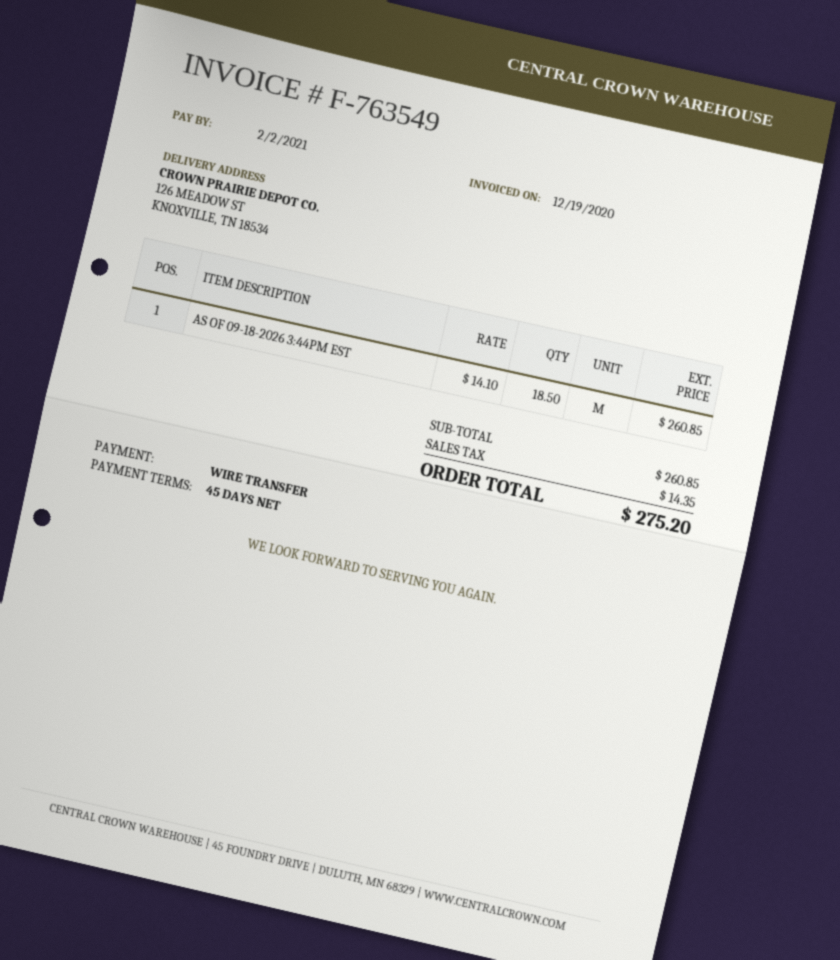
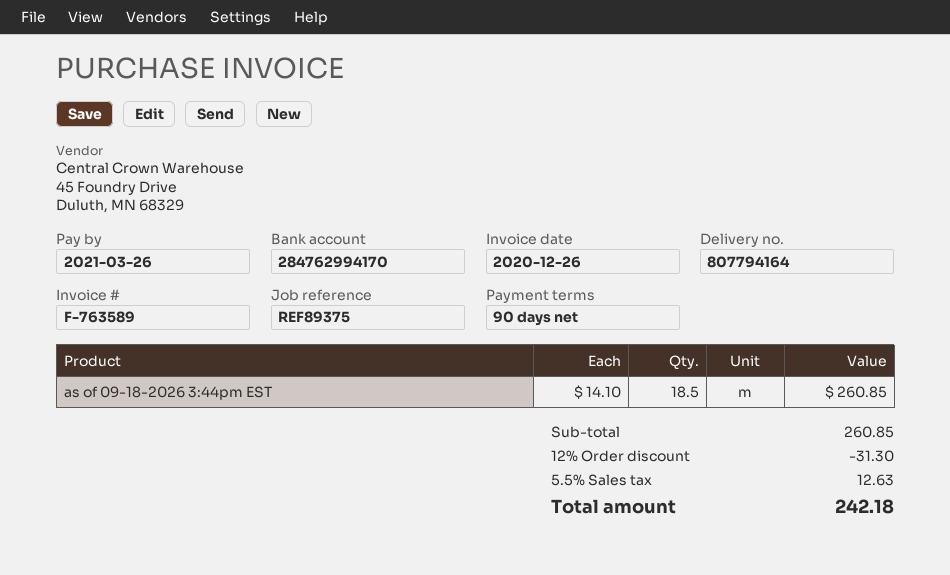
invoice number: F-763549 -> F-763589
invoice date: 2020-12-19 -> 2020-12-26
payment terms: 45 days -> 90 days
due date: 2021-02-02 -> 2021-03-26
discount: none -> 12% = 31.30
tax: 14.35 -> 12.63
total: 275.20 -> 242.18

